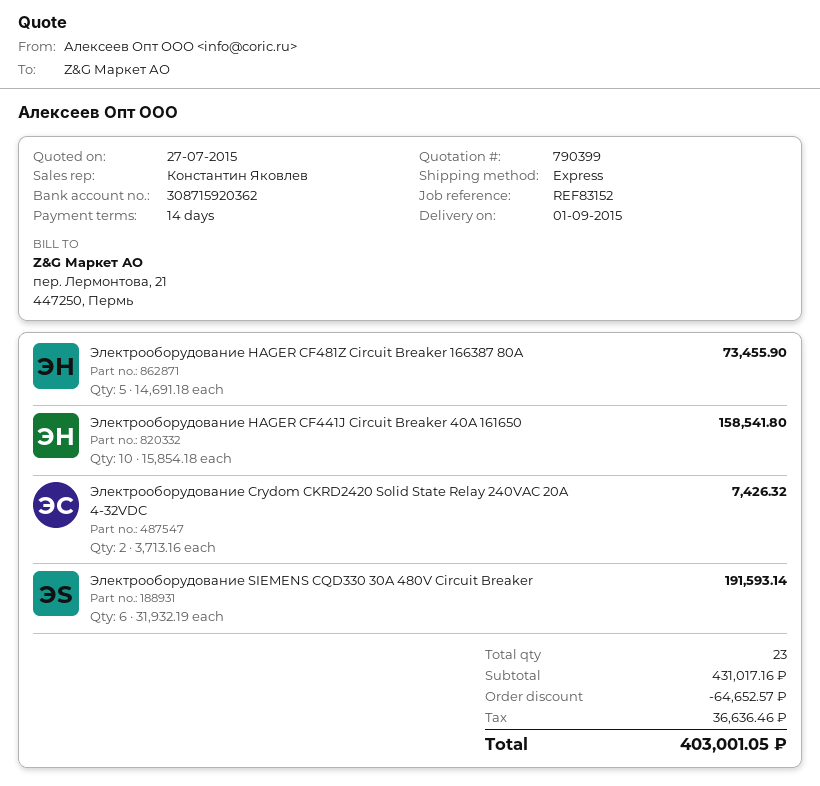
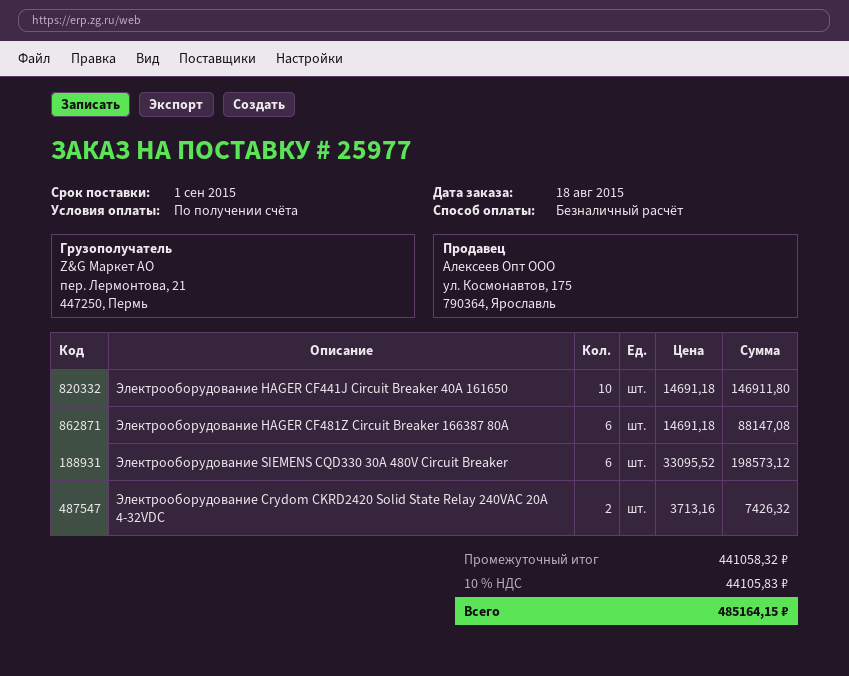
payment terms: 14 days -> on receipt
Электрооборудование HAGER CF481Z Circuit Breaker 166387 80A: 5 x 14691.18 = 73455.90 -> 6 x 14691.18 = 88147.08
Электрооборудование HAGER CF441J Circuit Breaker 40A 161650: 10 x 15854.18 = 158541.80 -> 10 x 14691.18 = 146911.80
Электрооборудование SIEMENS CQD330 30A 480V Circuit Breaker: 6 x 31932.19 = 191593.14 -> 6 x 33095.52 = 198573.12
subtotal: 431017.16 -> 441058.32
discount: 64652.57 -> none
tax: 36636.46 -> 44105.83
total: 403001.05 -> 485164.15

